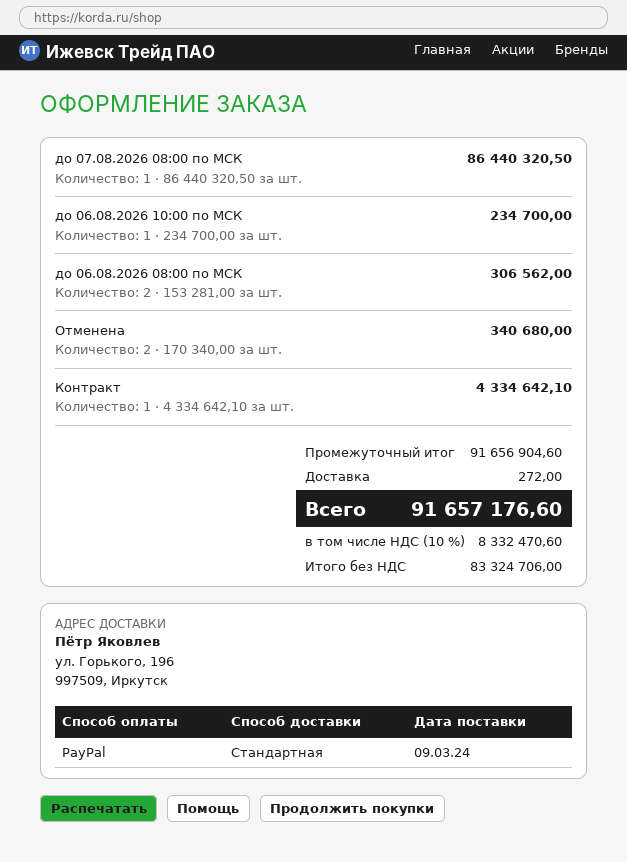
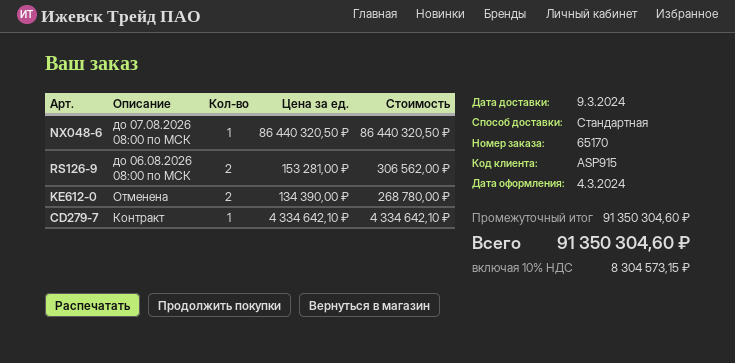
до 06.08.2026 10:00 по МСК: 1 x 234700.00 = 234700.00 -> none
Отменена: 2 x 170340.00 = 340680.00 -> 2 x 134390.00 = 268780.00
subtotal: 91656904.60 -> 91350304.60
shipping: 272.00 -> none
tax: 10% = 8332470.60 -> 10% = 8304573.15
total: 91657176.60 -> 91350304.60

